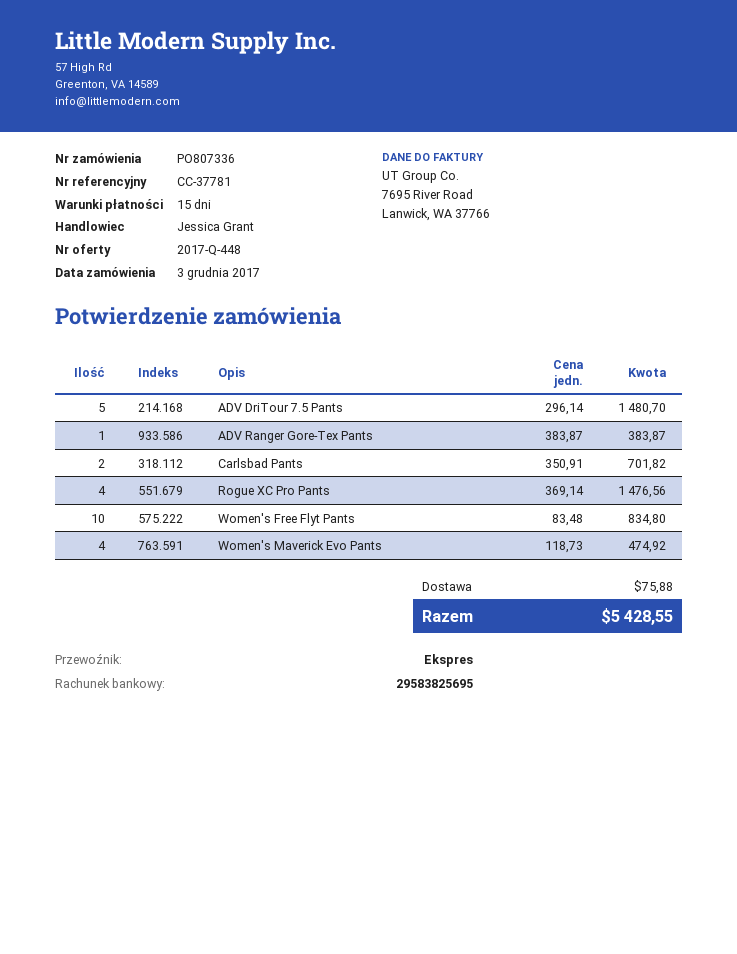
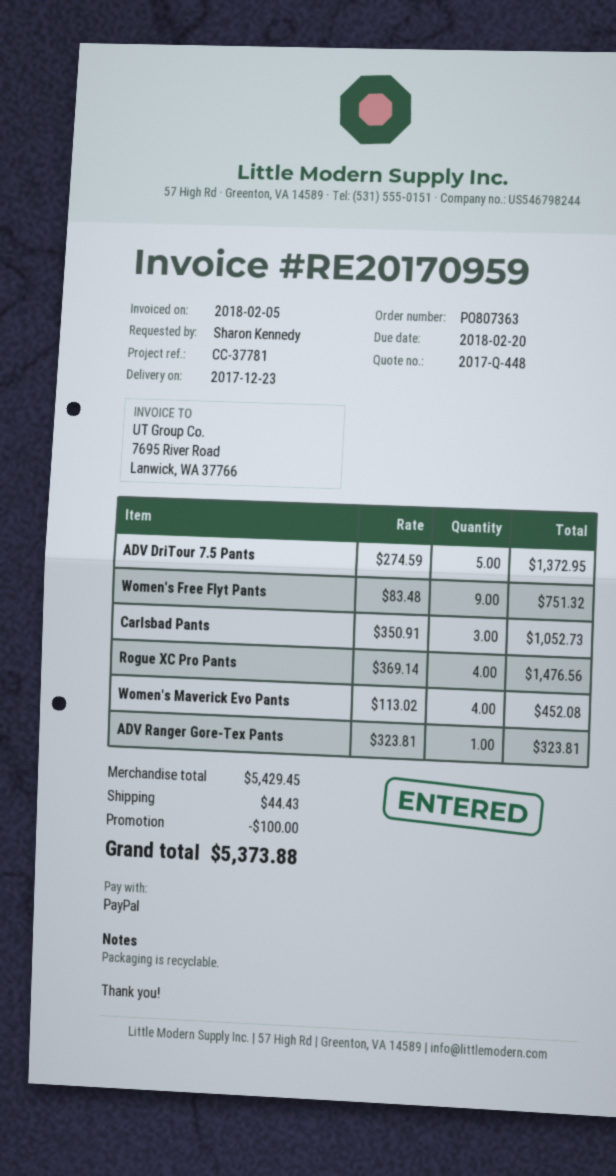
order number: PO807336 -> PO807363
ADV DriTour 7.5 Pants: 5 x 296.14 = 1480.70 -> 5 x 274.59 = 1372.95
ADV Ranger Gore-Tex Pants: 1 x 383.87 = 383.87 -> 1 x 323.81 = 323.81
Carlsbad Pants: 2 x 350.91 = 701.82 -> 3 x 350.91 = 1052.73
Women's Free Flyt Pants: 10 x 83.48 = 834.80 -> 9 x 83.48 = 751.32
Women's Maverick Evo Pants: 4 x 118.73 = 474.92 -> 4 x 113.02 = 452.08
discount: none -> 100.00
shipping: 75.88 -> 44.43
total: 5428.55 -> 5373.88

